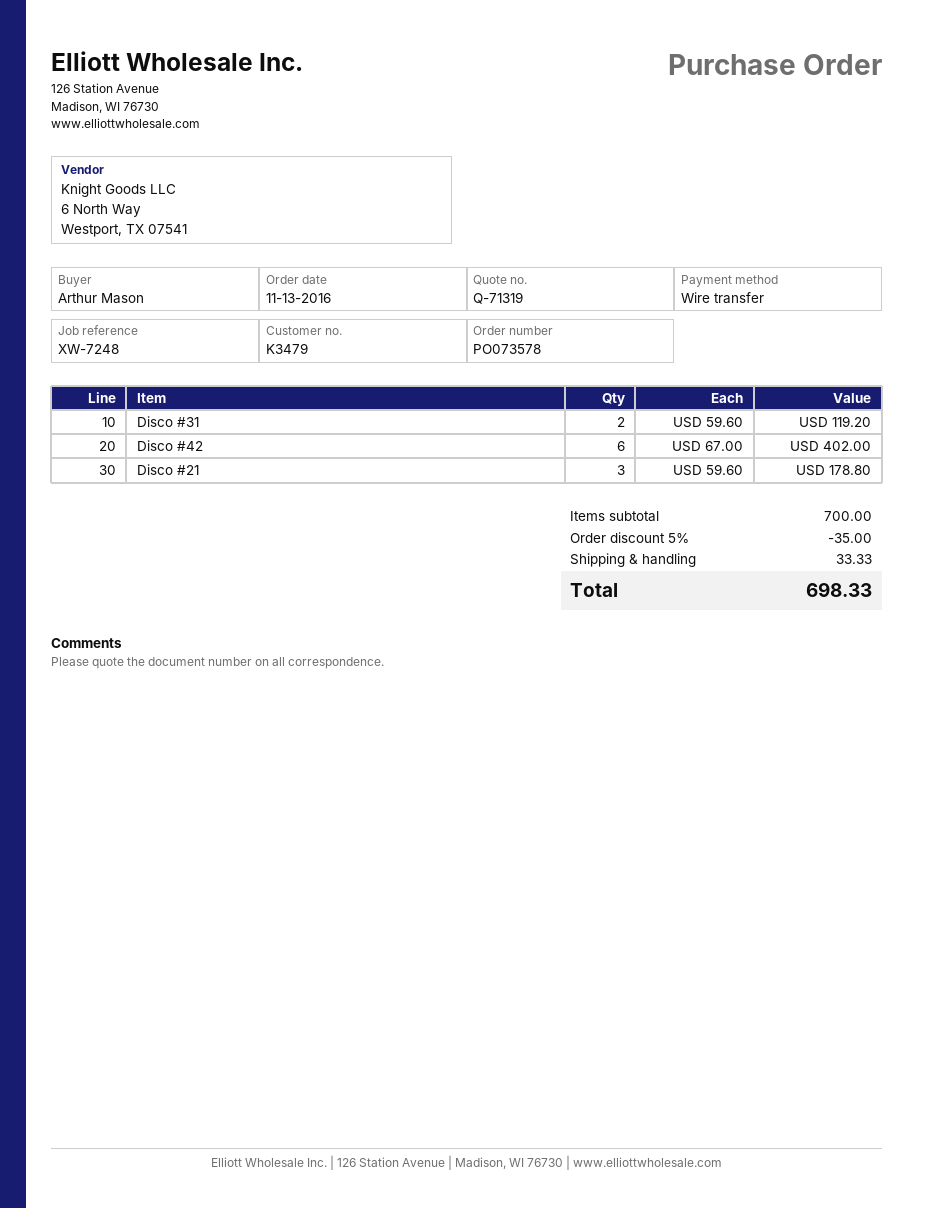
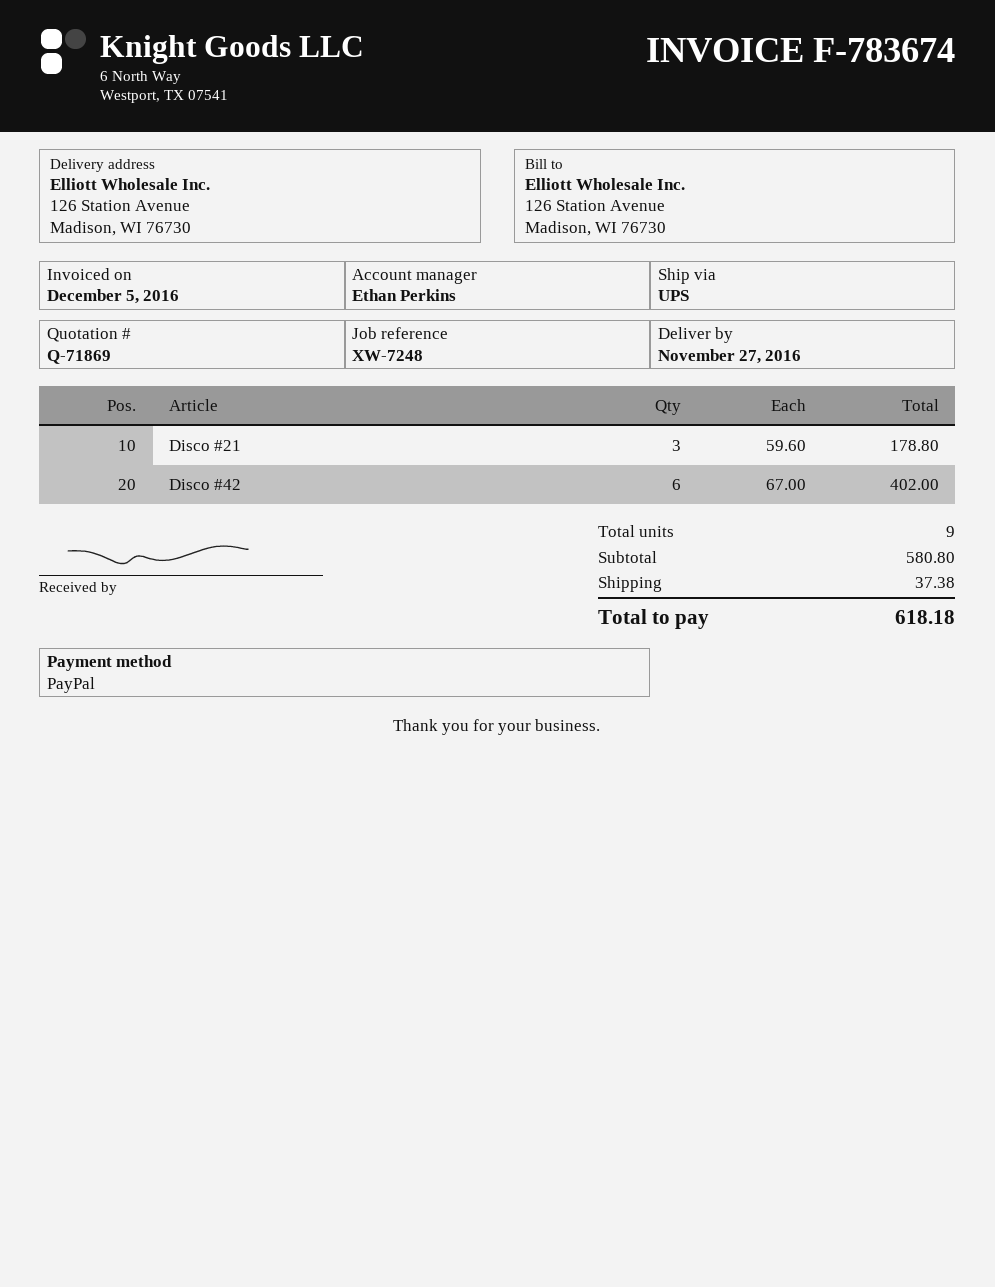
quote number: Q-71319 -> Q-71869
payment method: bank transfer -> PayPal
Disco #31: 2 x 59.60 = 119.20 -> none
subtotal: 700.00 -> 580.80
discount: 5% = 35.00 -> none
shipping: 33.33 -> 37.38
total: 698.33 -> 618.18

